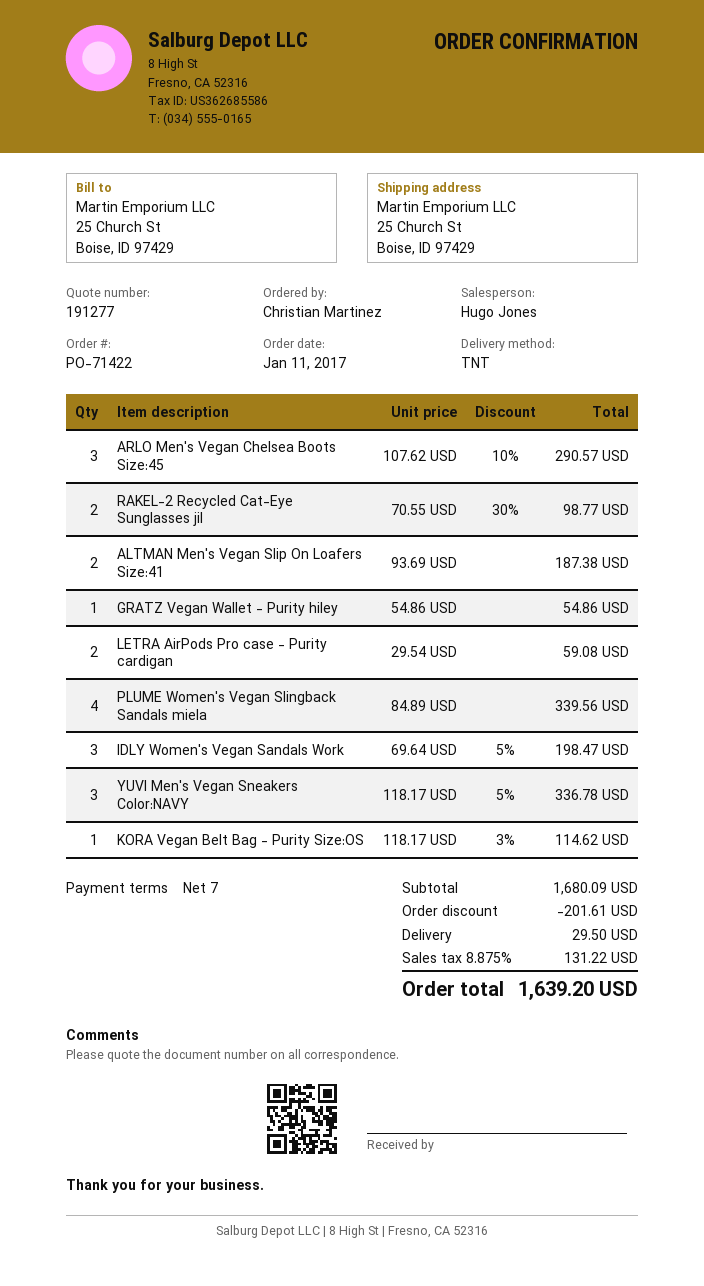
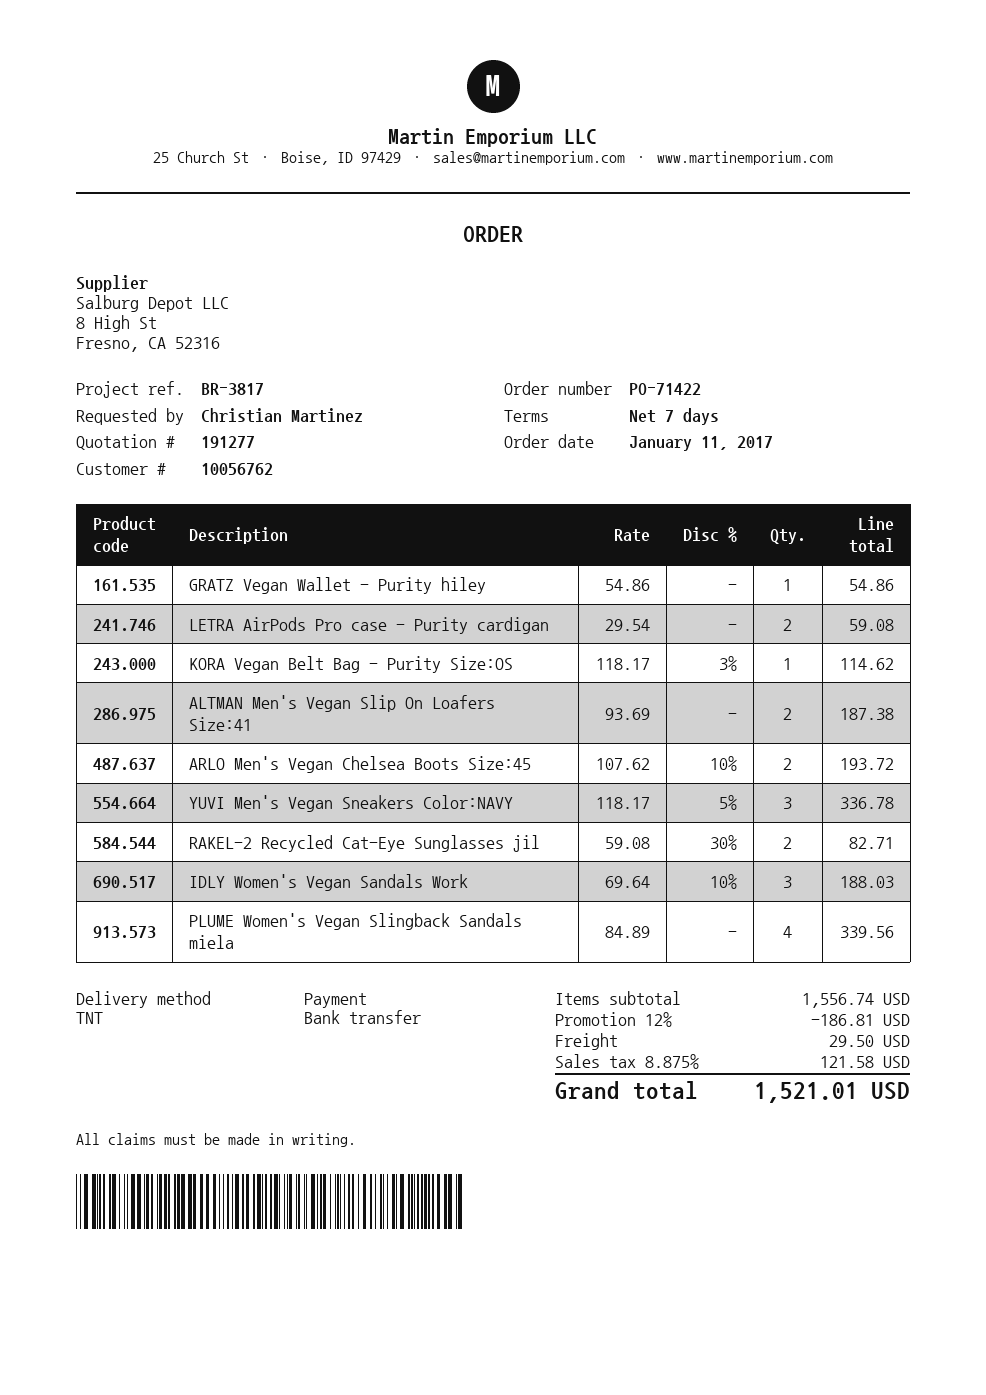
ARLO Men's Vegan Chelsea Boots Size:45: 3 x 107.62 - 10% = 290.57 -> 2 x 107.62 - 10% = 193.72
RAKEL-2 Recycled Cat-Eye Sunglasses jil: 2 x 70.55 - 30% = 98.77 -> 2 x 59.08 - 30% = 82.71
IDLY Women's Vegan Sandals Work: 3 x 69.64 - 5% = 198.47 -> 3 x 69.64 - 10% = 188.03
subtotal: 1680.09 -> 1556.74
discount: 201.61 -> 186.81
tax: 8.875% = 131.22 -> 8.875% = 121.58
total: 1639.20 -> 1521.01

